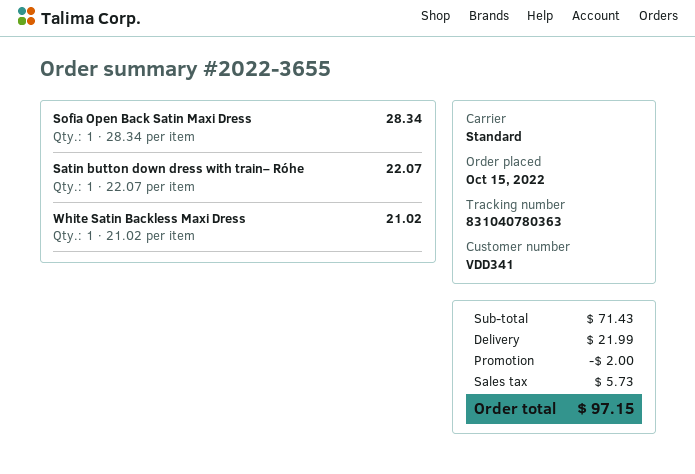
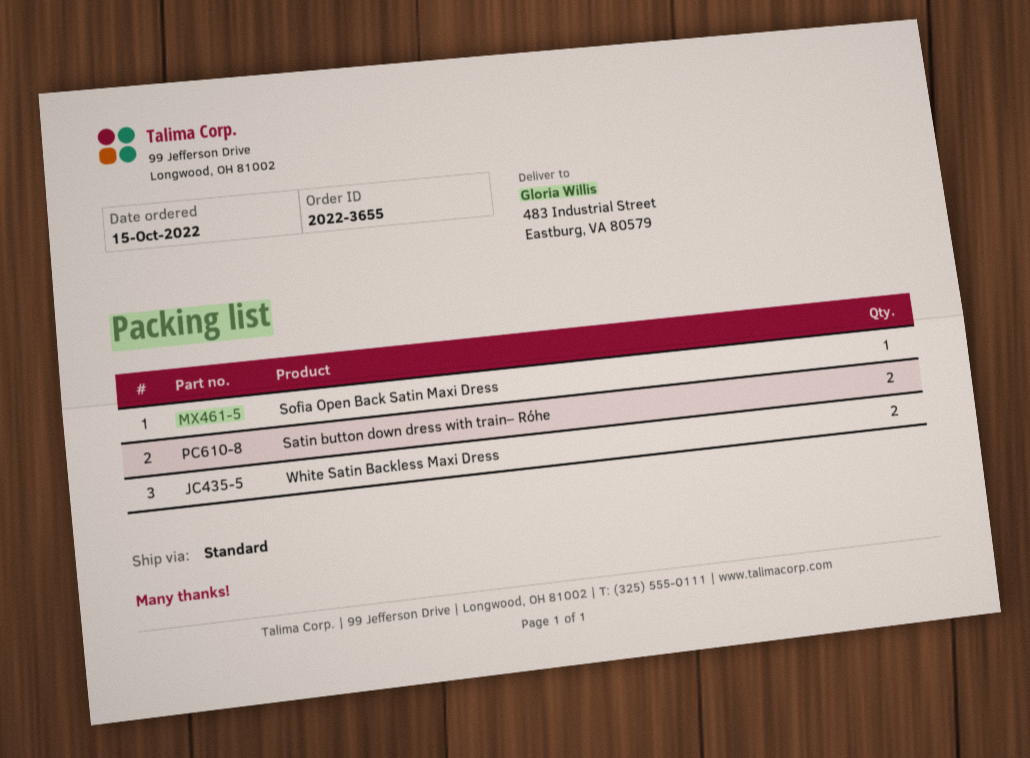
Satin button down dress with train– Róhe: 1 -> 2
White Satin Backless Maxi Dress: 1 -> 2

